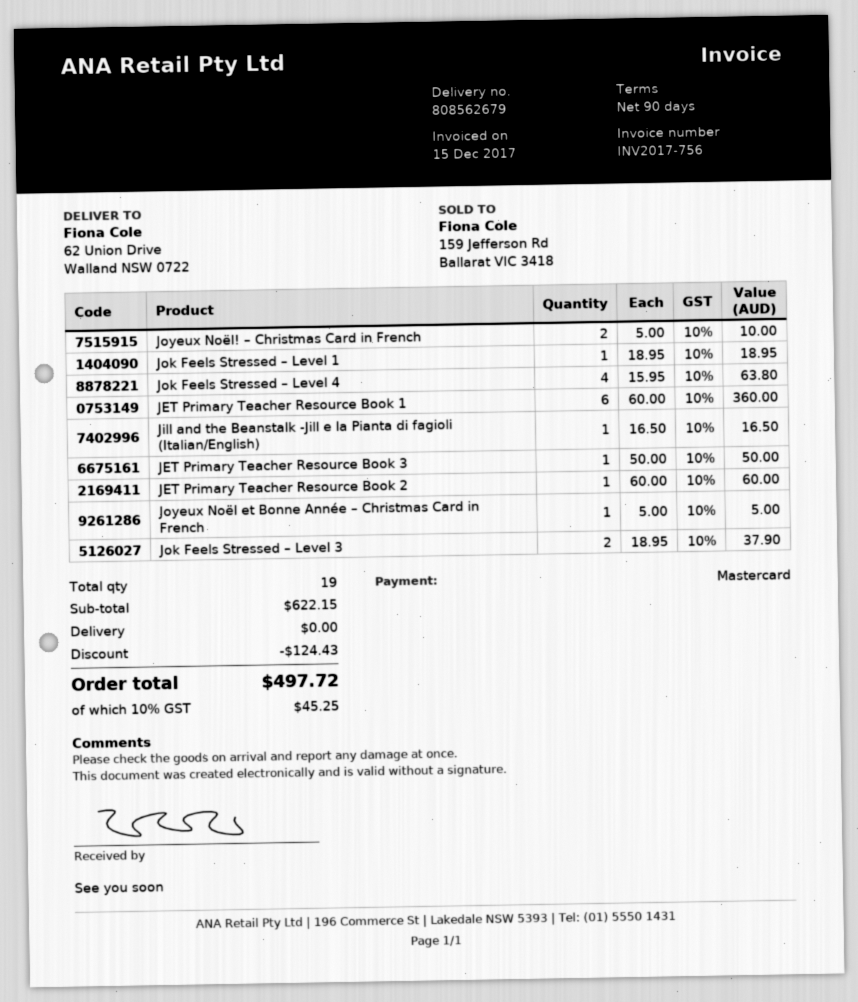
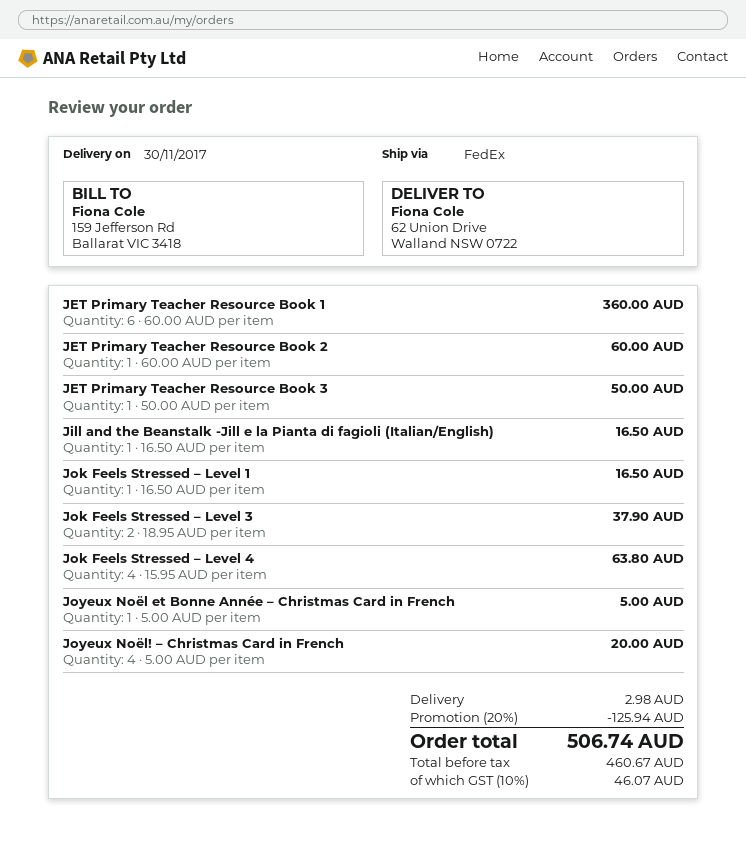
Joyeux Noël! – Christmas Card in French: 2 x 5.00 = 10.00 -> 4 x 5.00 = 20.00
Jok Feels Stressed – Level 1: 1 x 18.95 = 18.95 -> 1 x 16.50 = 16.50
discount: 124.43 -> 125.94
shipping: 0.00 -> 2.98
tax: 10% = 45.25 -> 10% = 46.07
total: 497.72 -> 506.74

